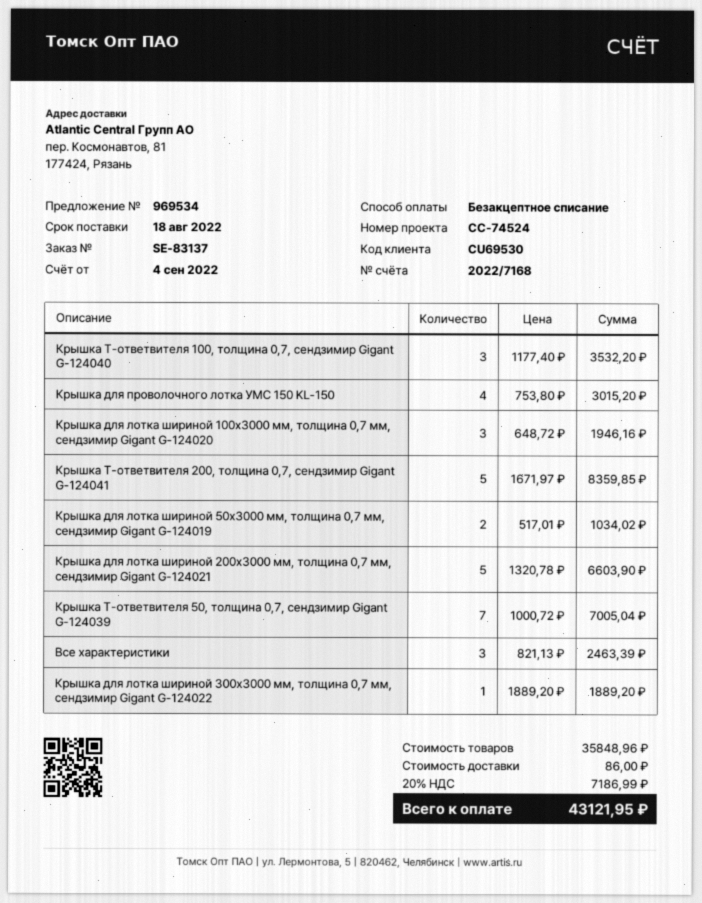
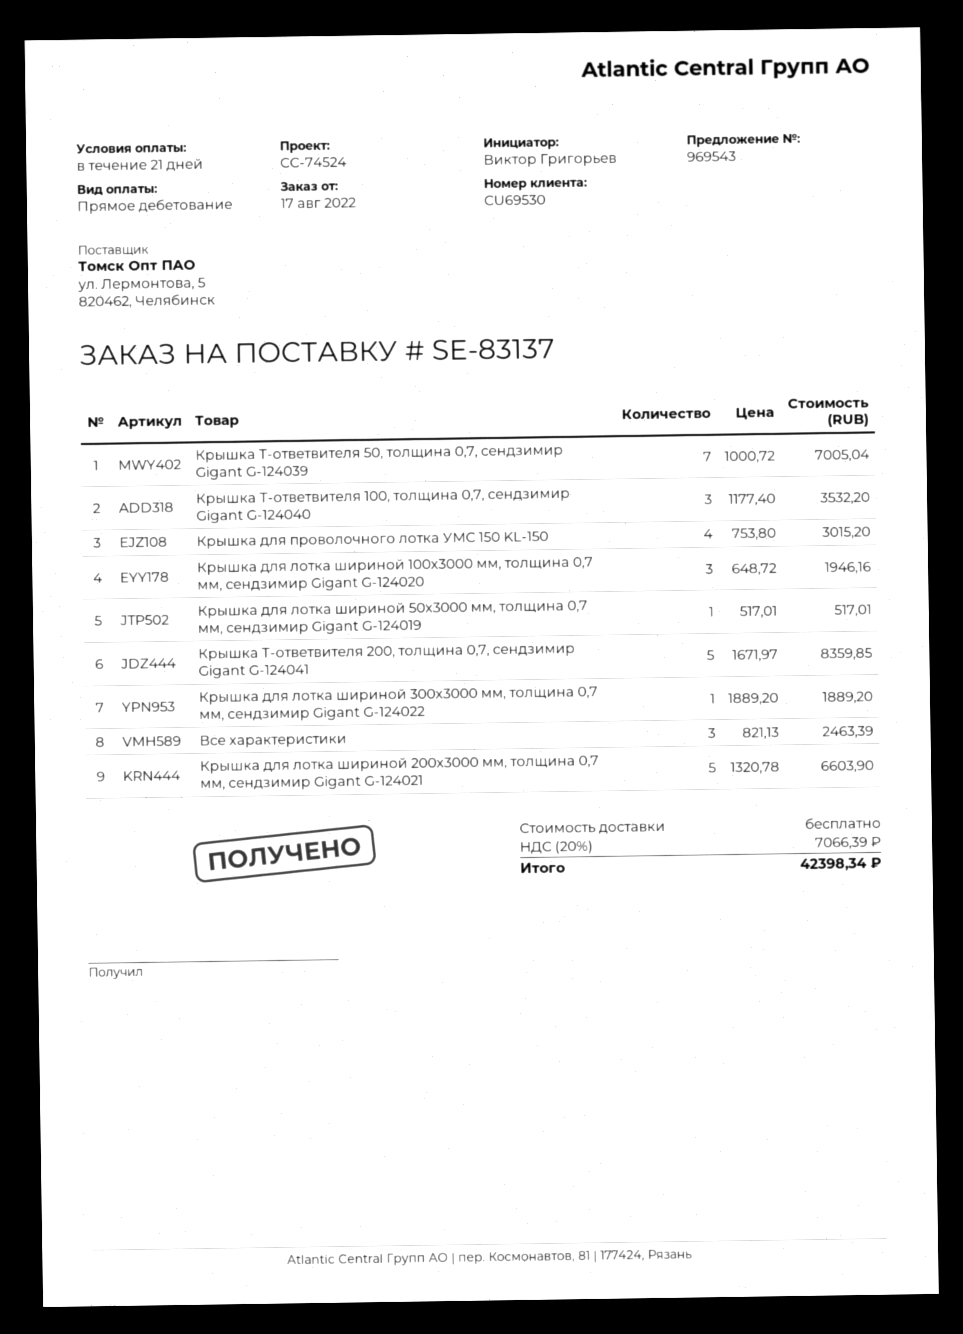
quote number: 969534 -> 969543
Крышка для лотка шириной 50х3000 мм, толщина 0,7 мм, сендзимир Gigant G-124019: 2 x 517.01 = 1034.02 -> 1 x 517.01 = 517.01
shipping: 86.00 -> 0.00
tax: 20% = 7186.99 -> 20% = 7066.39
total: 43121.95 -> 42398.34

